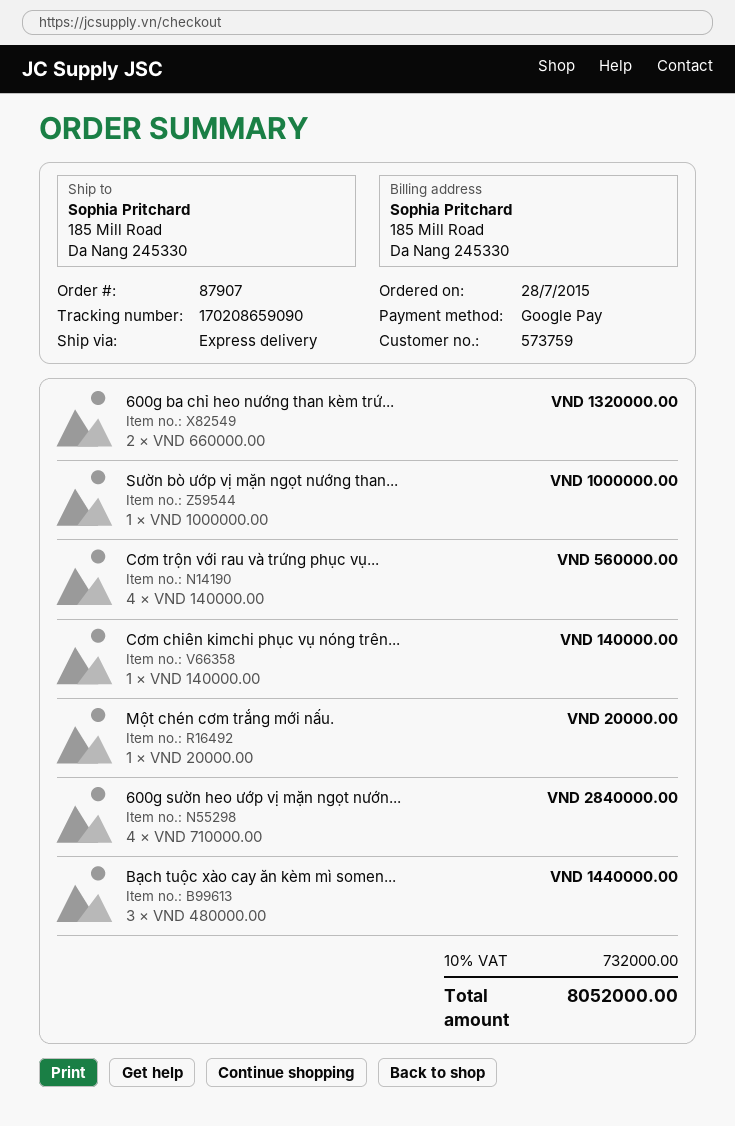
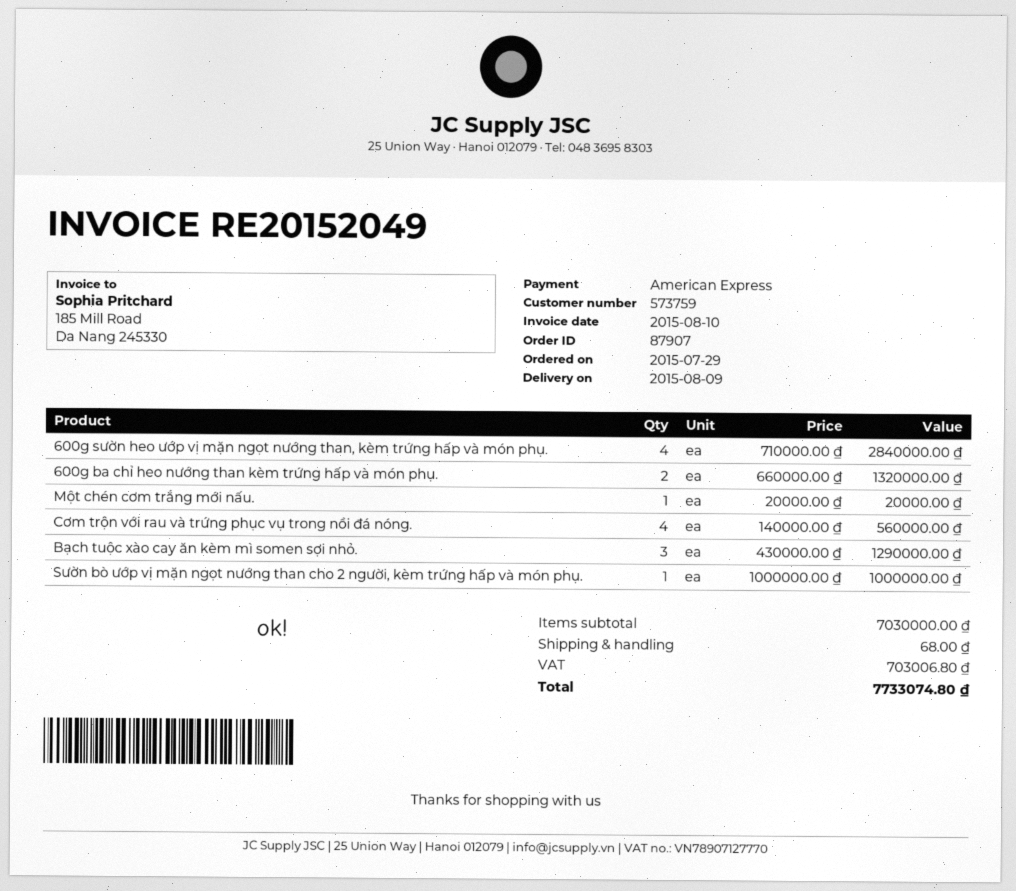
order date: 2015-07-28 -> 2015-07-29
payment method: Google Pay -> American Express
Cơm chiên kimchi phục vụ nóng trên...: 1 x 140000.00 = 140000.00 -> none
Bạch tuộc xào cay ăn kèm mì somen...: 3 x 480000.00 = 1440000.00 -> 3 x 430000.00 = 1290000.00
shipping: none -> 68.00
tax: 732000.00 -> 703006.80
total: 8052000.00 -> 7733074.80

